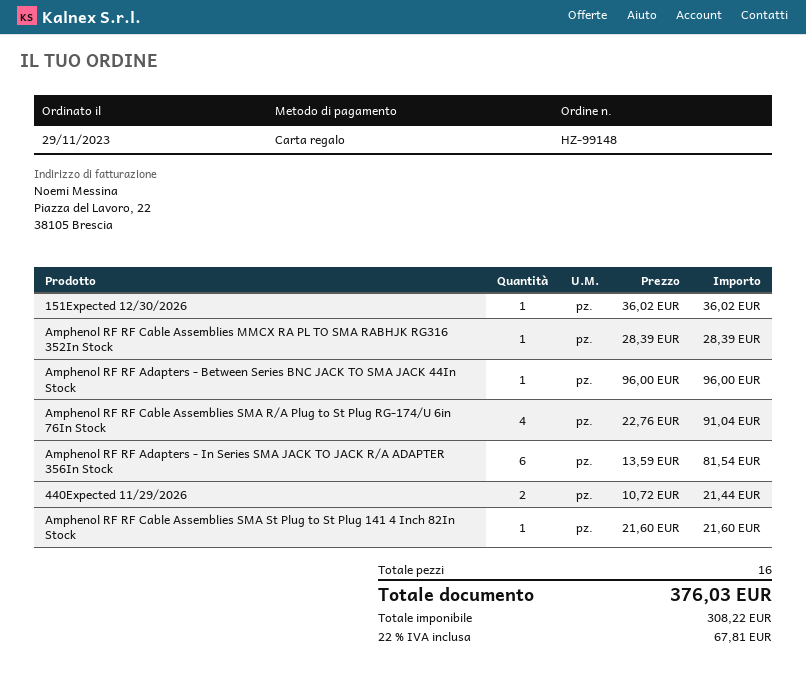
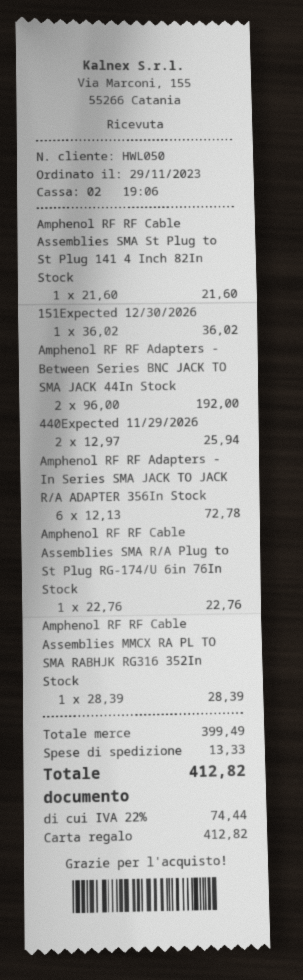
Amphenol RF RF Adapters - Between Series BNC JACK TO SMA JACK 44In Stock: 1 x 96.00 = 96.00 -> 2 x 96.00 = 192.00
Amphenol RF RF Cable Assemblies SMA R/A Plug to St Plug RG-174/U 6in 76In Stock: 4 x 22.76 = 91.04 -> 1 x 22.76 = 22.76
Amphenol RF RF Adapters - In Series SMA JACK TO JACK R/A ADAPTER 356In Stock: 6 x 13.59 = 81.54 -> 6 x 12.13 = 72.78
440Expected 11/29/2026: 2 x 10.72 = 21.44 -> 2 x 12.97 = 25.94
shipping: none -> 13.33
tax: 22% = 67.81 -> 22% = 74.44
total: 376.03 -> 412.82

